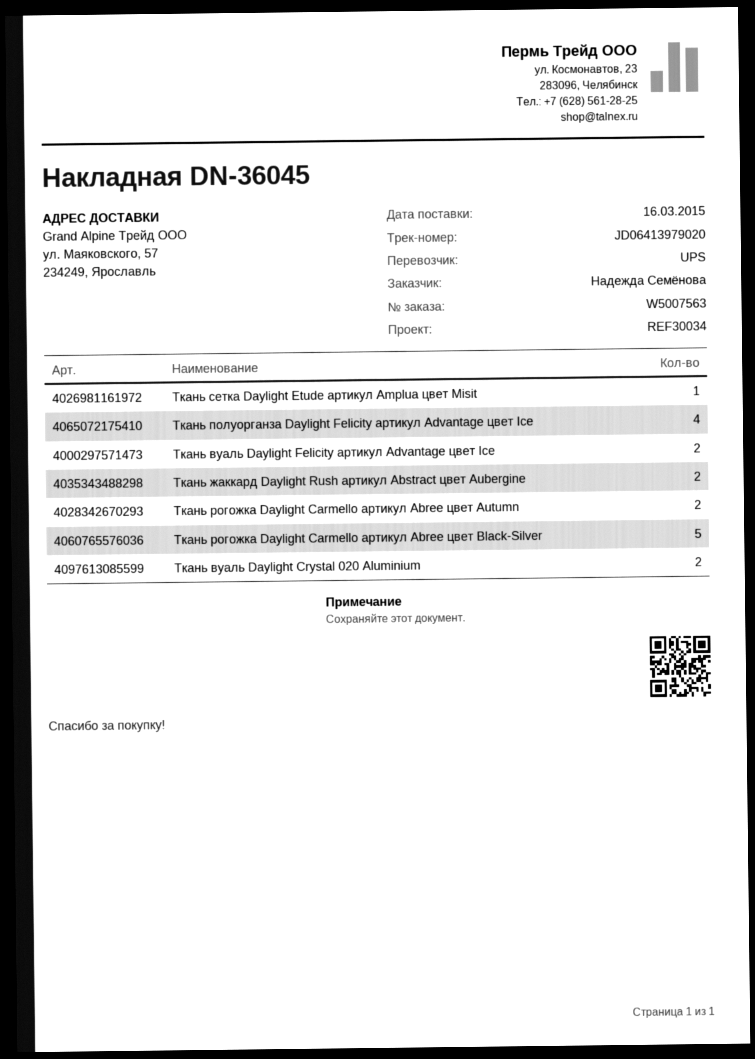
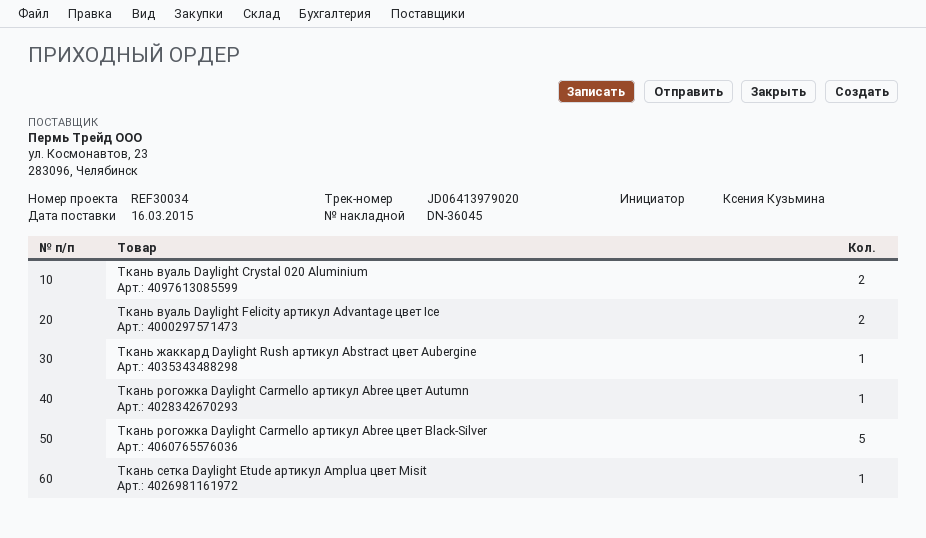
ordered by: Надежда Семёнова -> Ксения Кузьмина
Ткань полуорганза Daylight Felicity артикул Advantage цвет Ice: 4 -> none
Ткань жаккард Daylight Rush артикул Abstract цвет Aubergine: 2 -> 1
Ткань рогожка Daylight Carmello артикул Abree цвет Autumn: 2 -> 1

